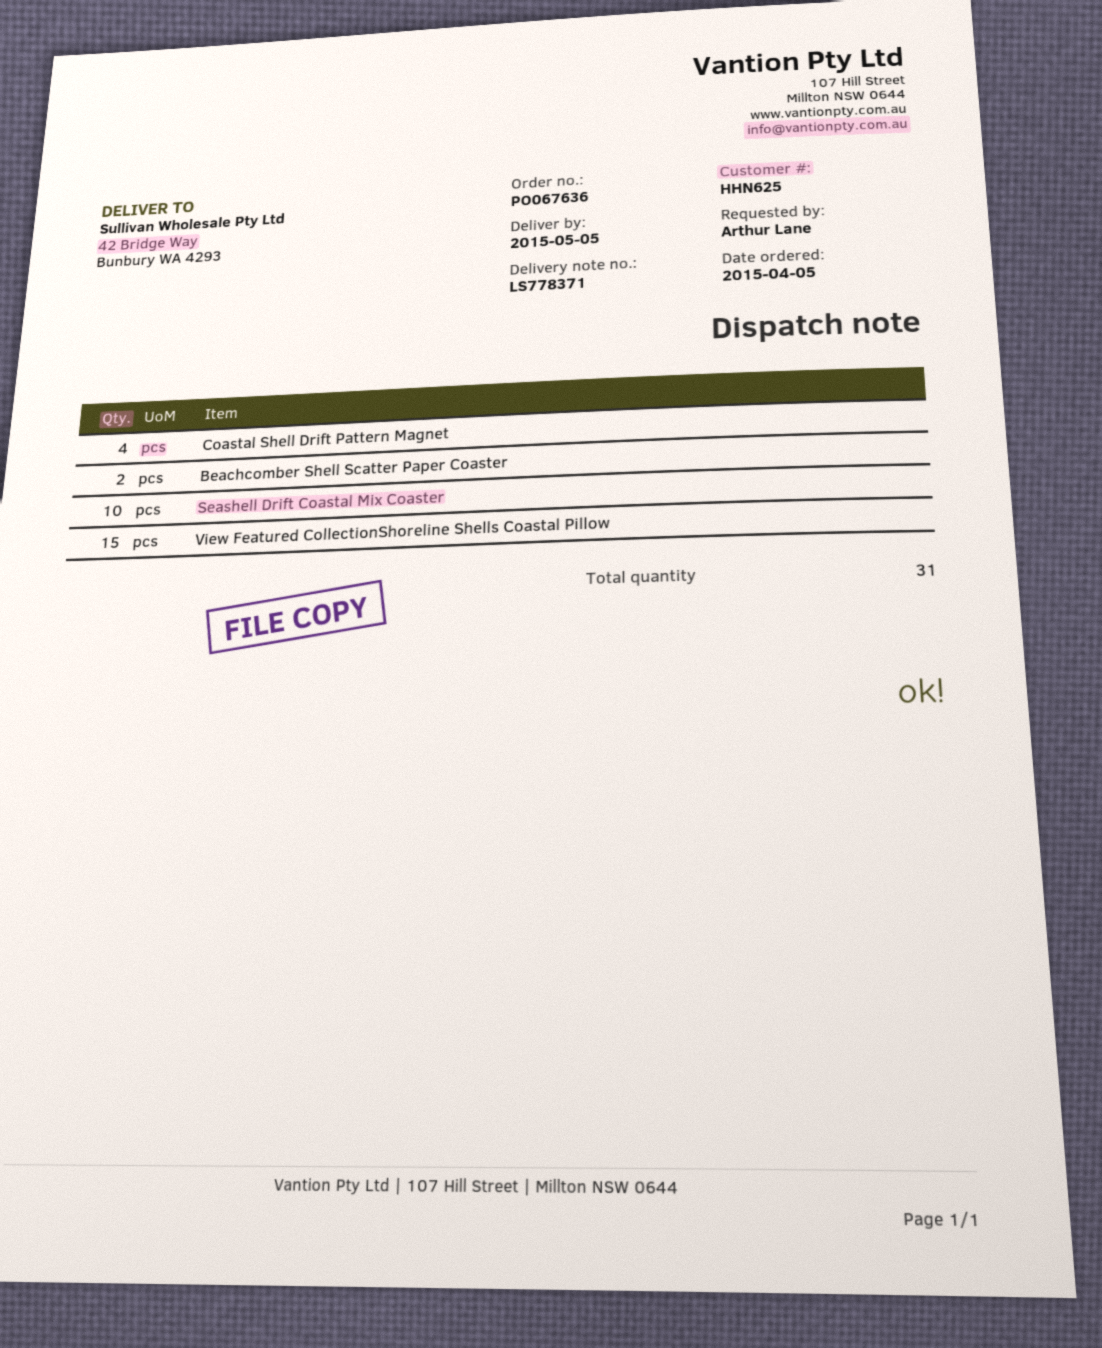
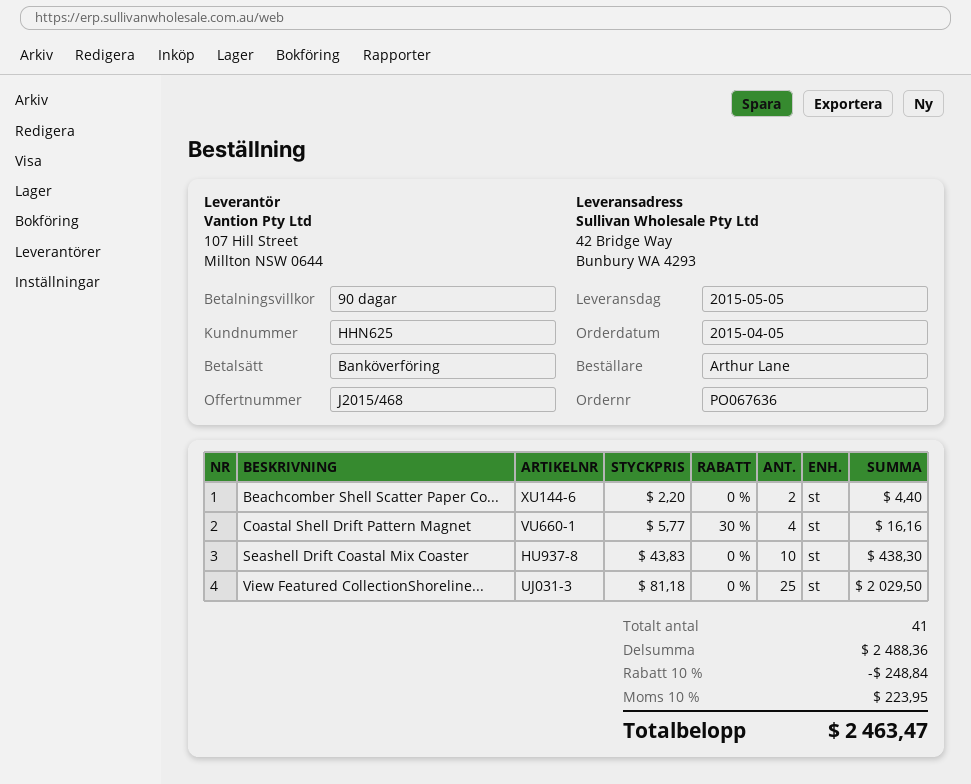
View Featured CollectionShoreline Shells Coastal Pillow: 15 -> 25
total quantity: 31 -> 41

